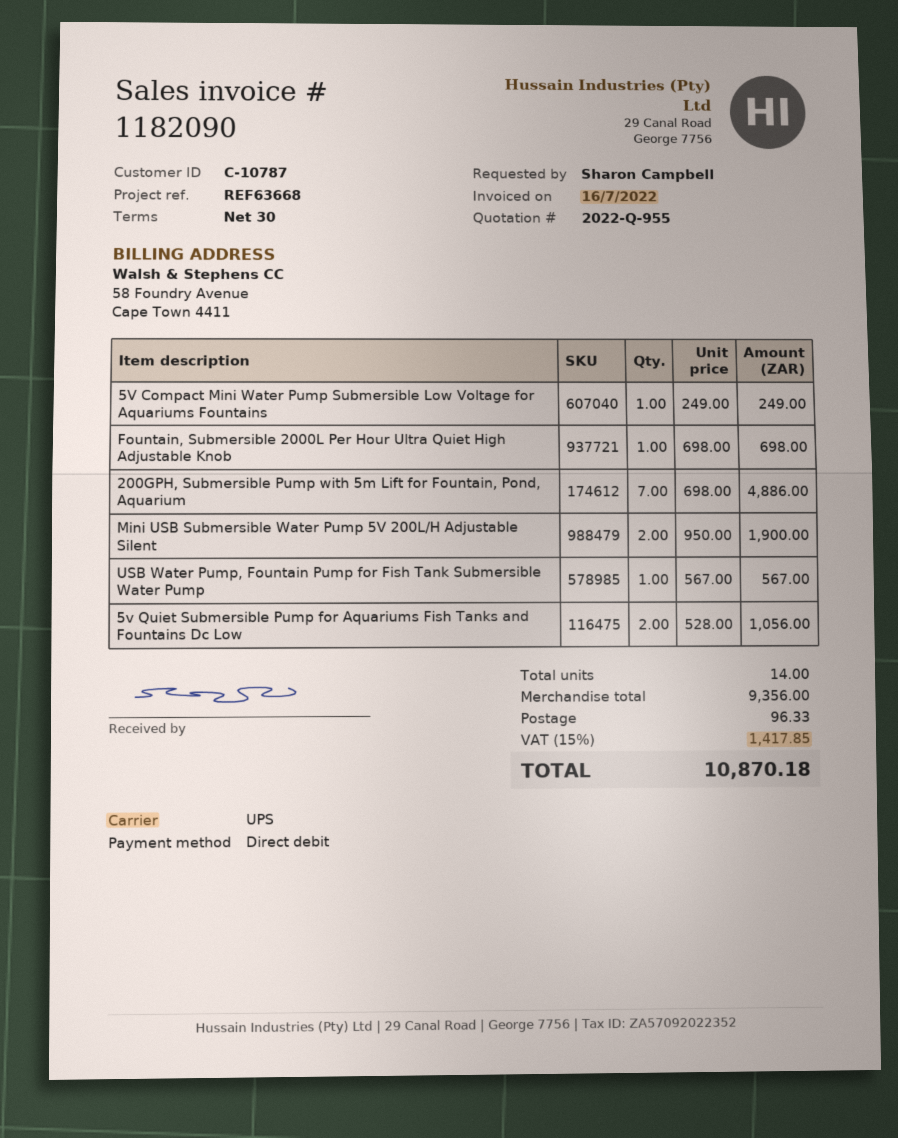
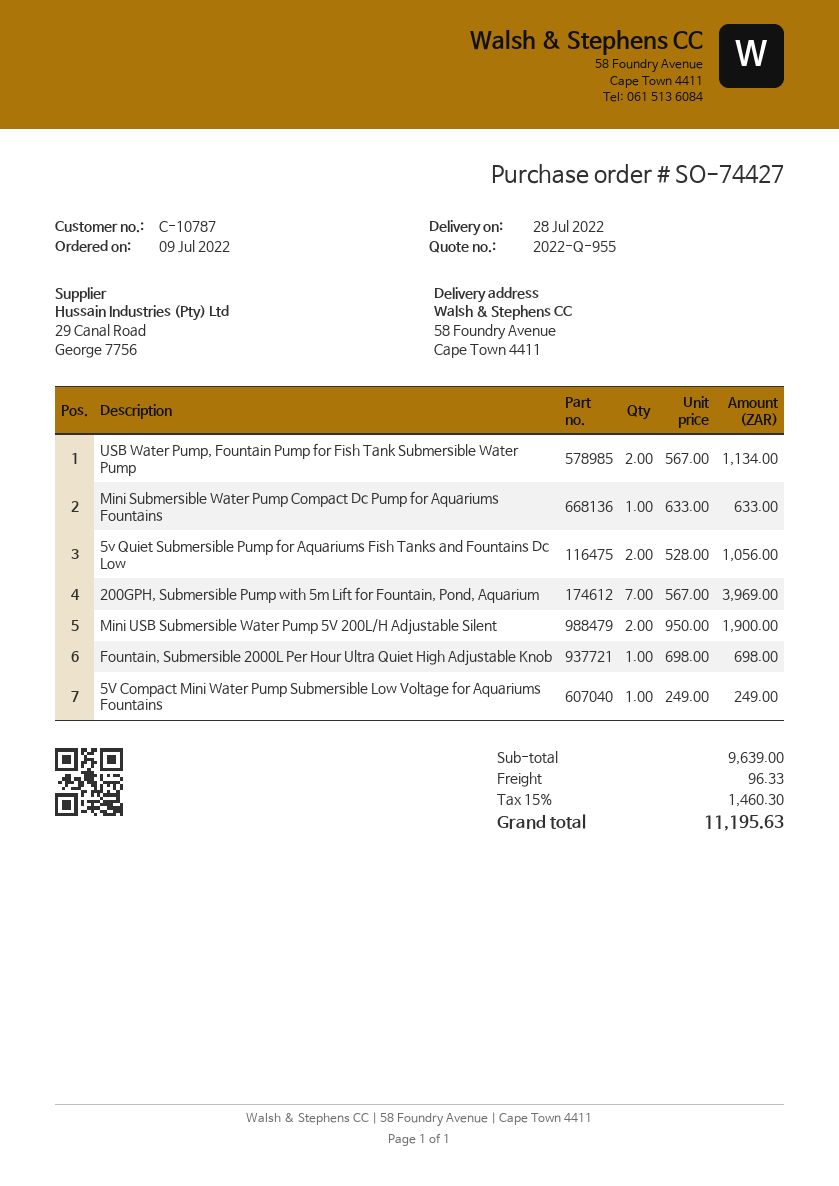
200GPH, Submersible Pump with 5m Lift for Fountain, Pond, Aquarium: 7 x 698.00 = 4886.00 -> 7 x 567.00 = 3969.00
USB Water Pump, Fountain Pump for Fish Tank Submersible Water Pump: 1 x 567.00 = 567.00 -> 2 x 567.00 = 1134.00
Mini Submersible Water Pump Compact Dc Pump for Aquariums Fountains: none -> 1 x 633.00 = 633.00
subtotal: 9356.00 -> 9639.00
tax: 15% = 1417.85 -> 15% = 1460.30
total: 10870.18 -> 11195.63

